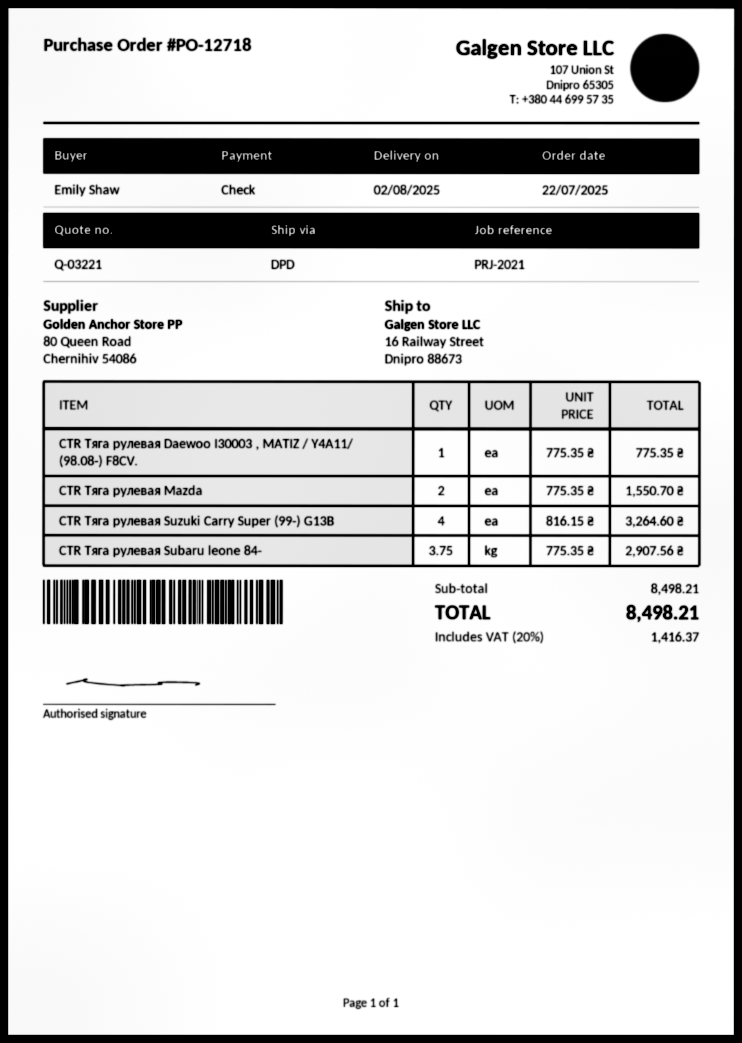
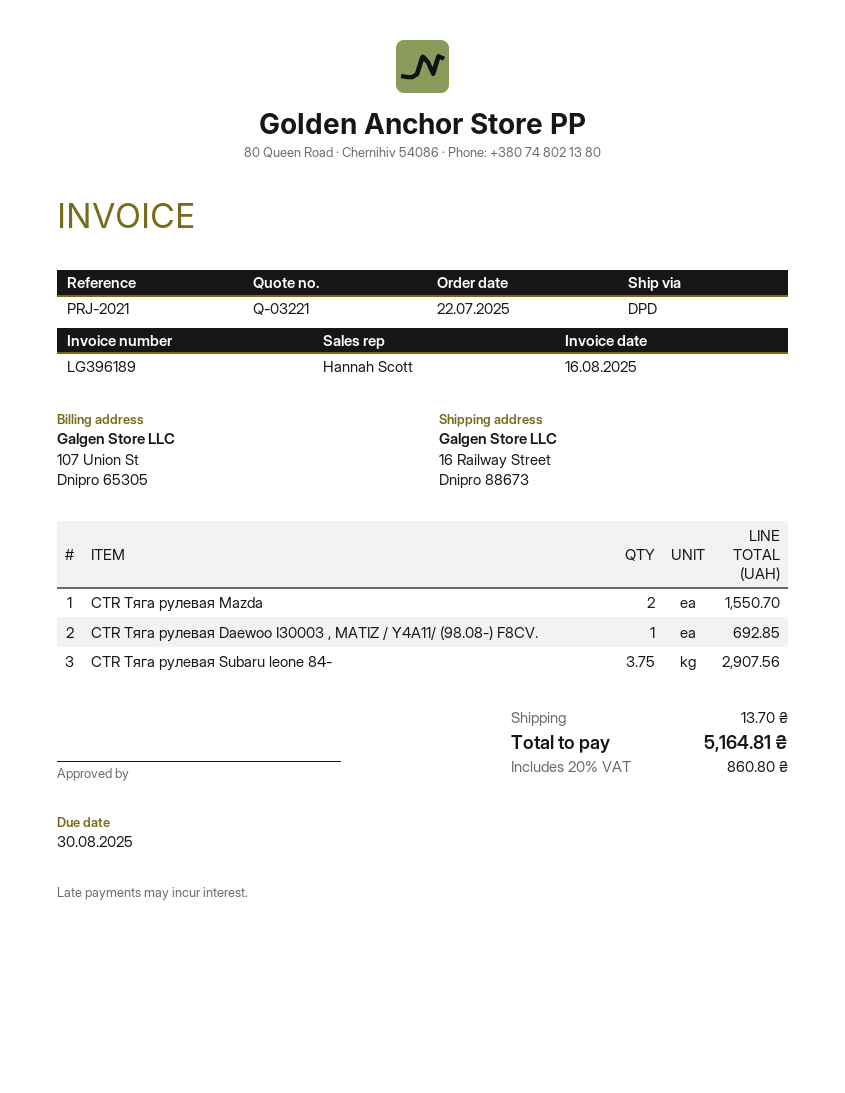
CTR Тяга рулевая Daewoo I30003 , MATIZ / Y4A11/ (98.08-) F8CV.: 1 for 775.35 -> 1 for 692.85
CTR Тяга рулевая Suzuki Carry Super (99-) G13B: 4 for 3264.60 -> none
shipping: none -> 13.70
tax: 20% = 1416.37 -> 20% = 860.80
total: 8498.21 -> 5164.81

